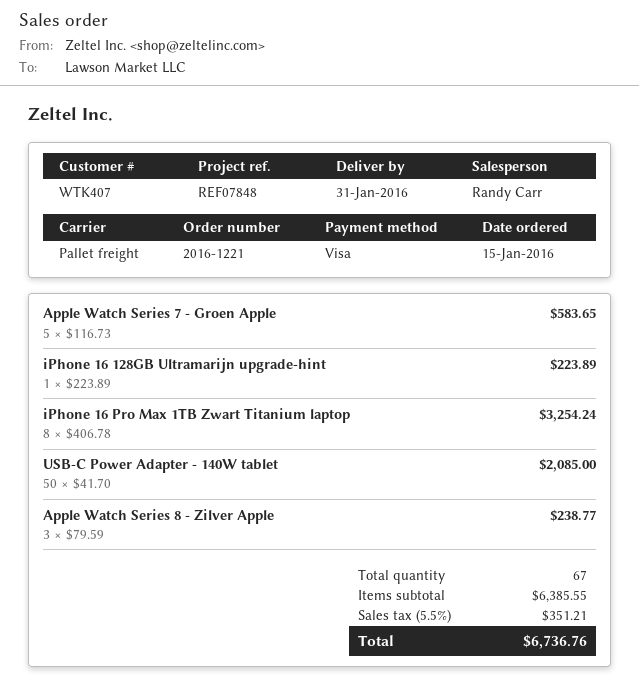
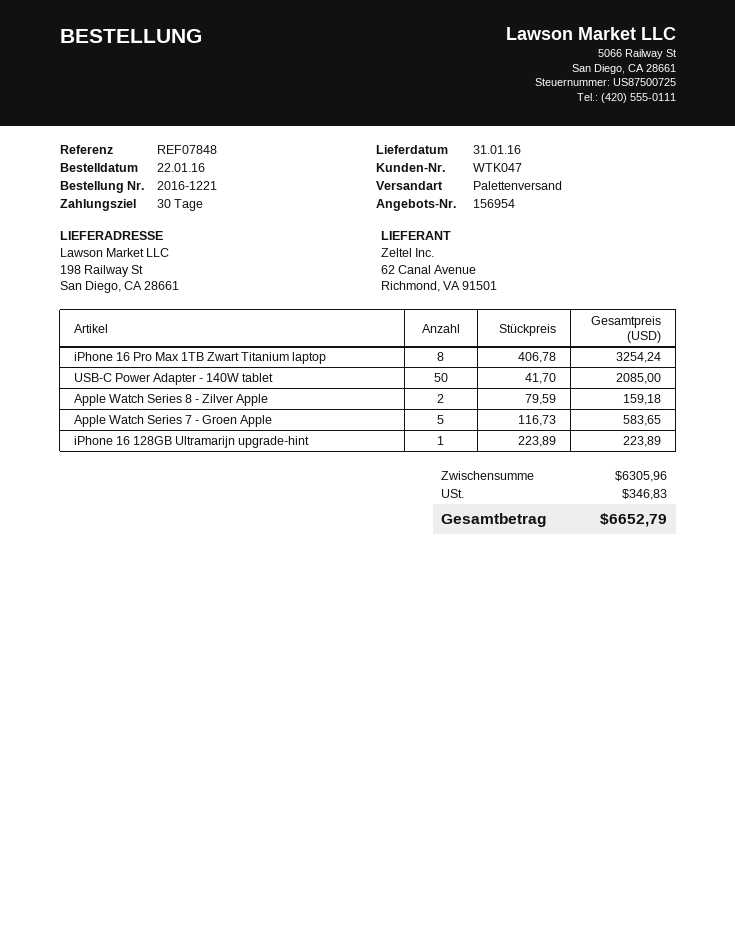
order date: 2016-01-15 -> 2016-01-22
customer number: WTK407 -> WTK047
Apple Watch Series 8 - Zilver Apple: 3 x 79.59 = 238.77 -> 2 x 79.59 = 159.18
subtotal: 6385.55 -> 6305.96
tax: 351.21 -> 346.83
total: 6736.76 -> 6652.79

